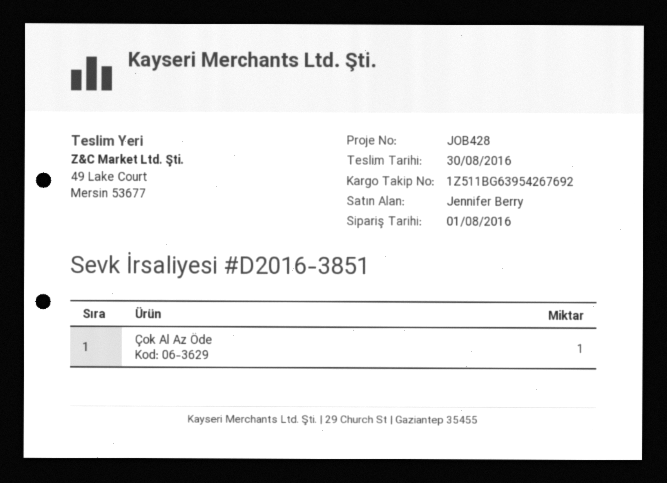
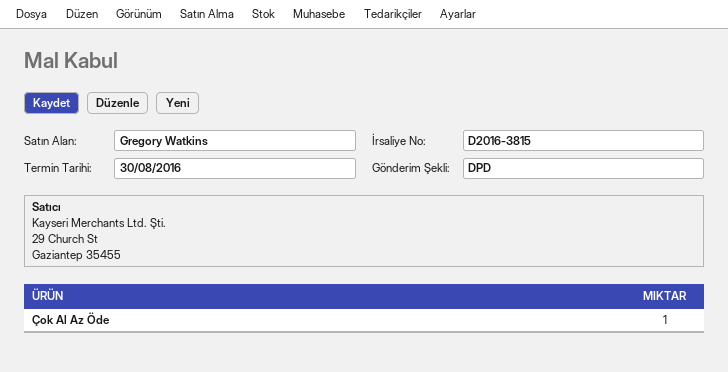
delivery note number: D2016-3851 -> D2016-3815
ordered by: Jennifer Berry -> Gregory Watkins

